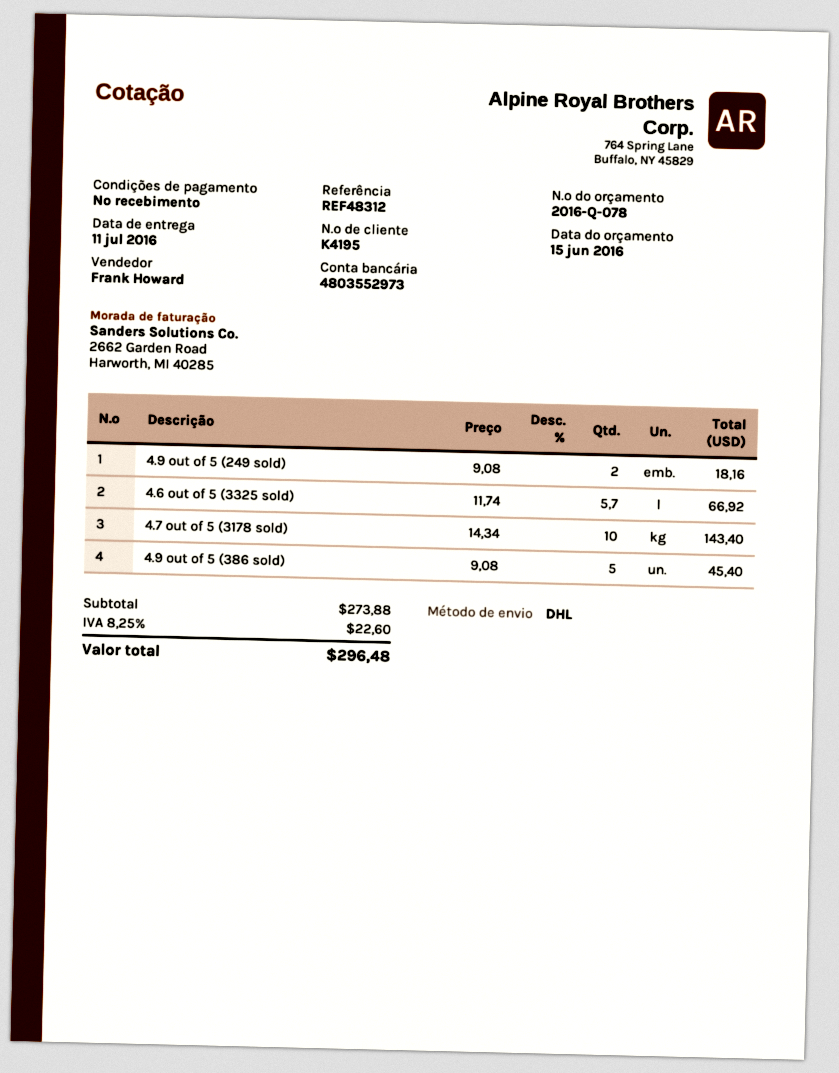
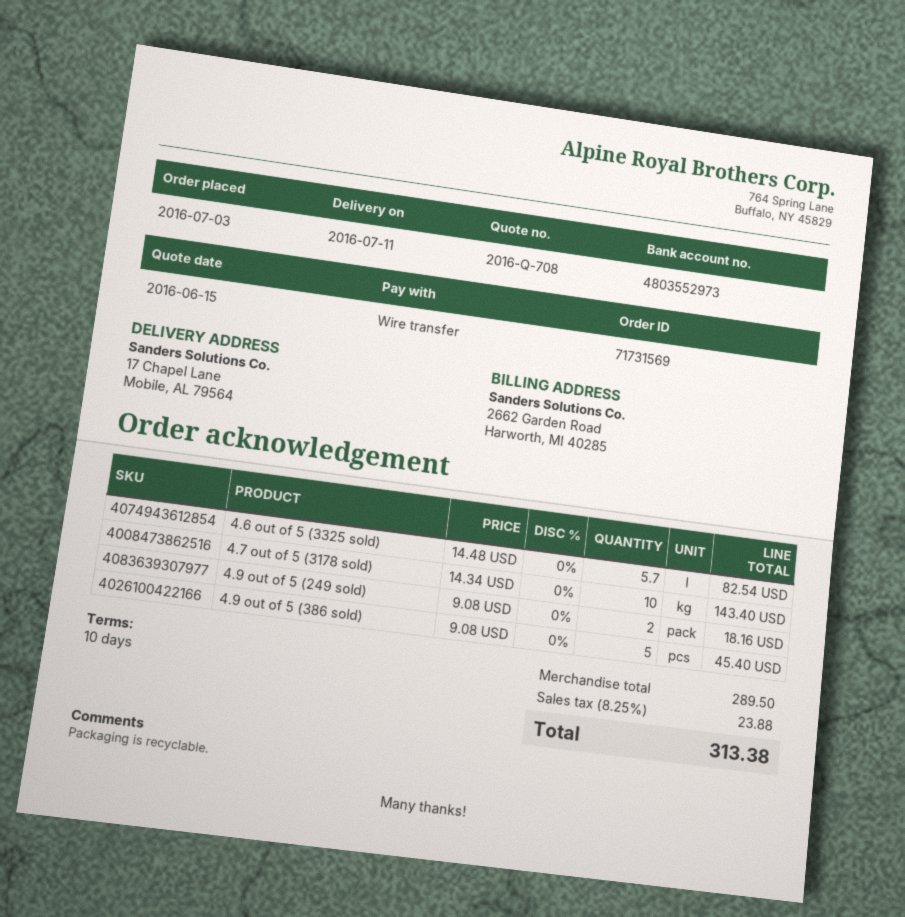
quote number: 2016-Q-078 -> 2016-Q-708
payment terms: on receipt -> 10 days
4.6 out of 5 (3325 sold): 5.7 x 11.74 = 66.92 -> 5.7 x 14.48 = 82.54
subtotal: 273.88 -> 289.50
tax: 8.25% = 22.60 -> 8.25% = 23.88
total: 296.48 -> 313.38

